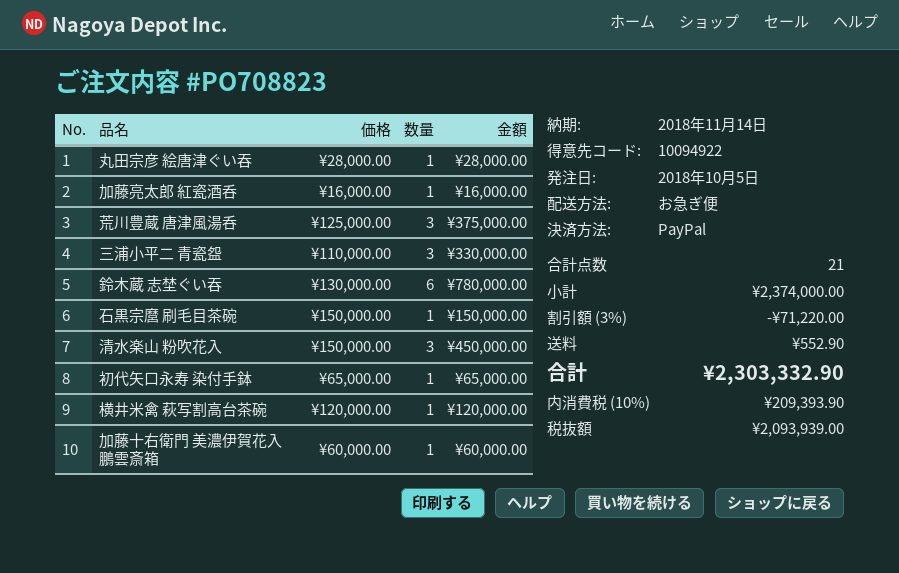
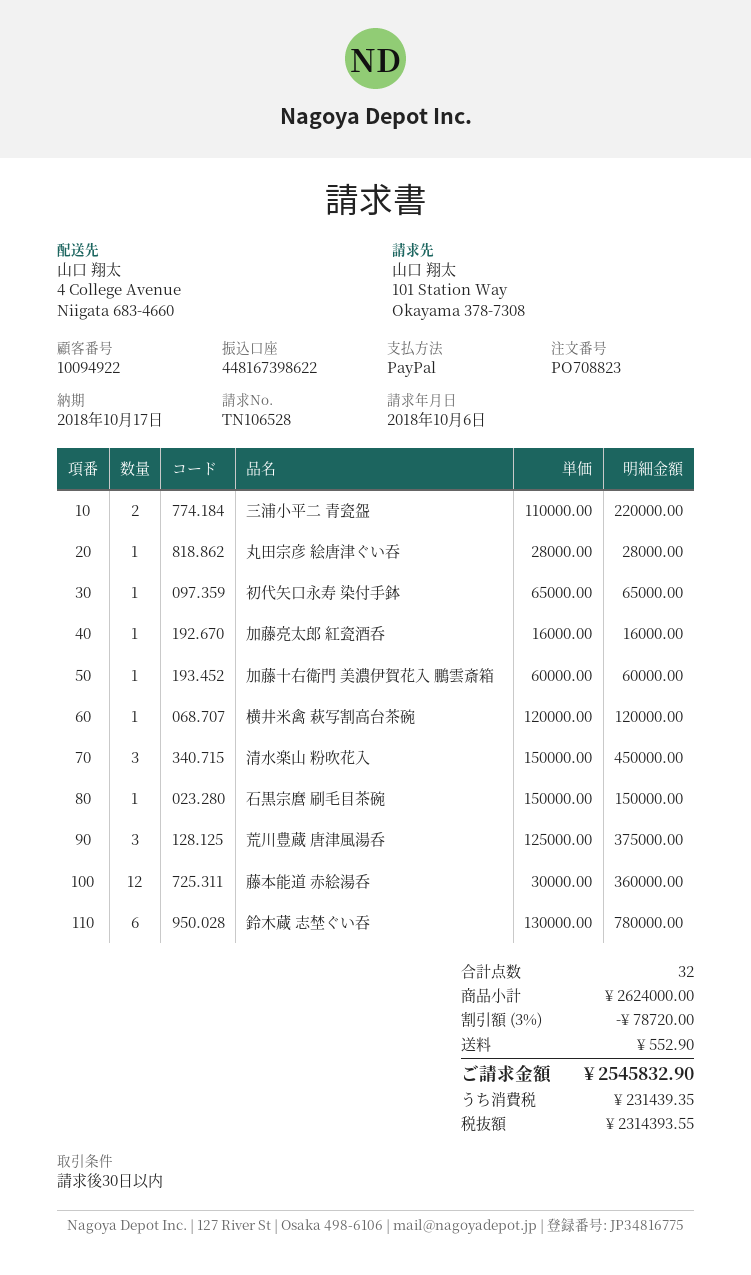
delivery date: 2018-11-14 -> 2018-10-17
三浦小平二 青瓷盌: 3 x 110000.00 = 330000.00 -> 2 x 110000.00 = 220000.00
藤本能道 赤絵湯呑: none -> 12 x 30000.00 = 360000.00
total quantity: 21 -> 32
subtotal: 2374000.00 -> 2624000.00
discount: 3% = 71220.00 -> 3% = 78720.00
net: 2093939.00 -> 2314393.55
tax: 209393.90 -> 231439.35
total: 2303332.90 -> 2545832.90

